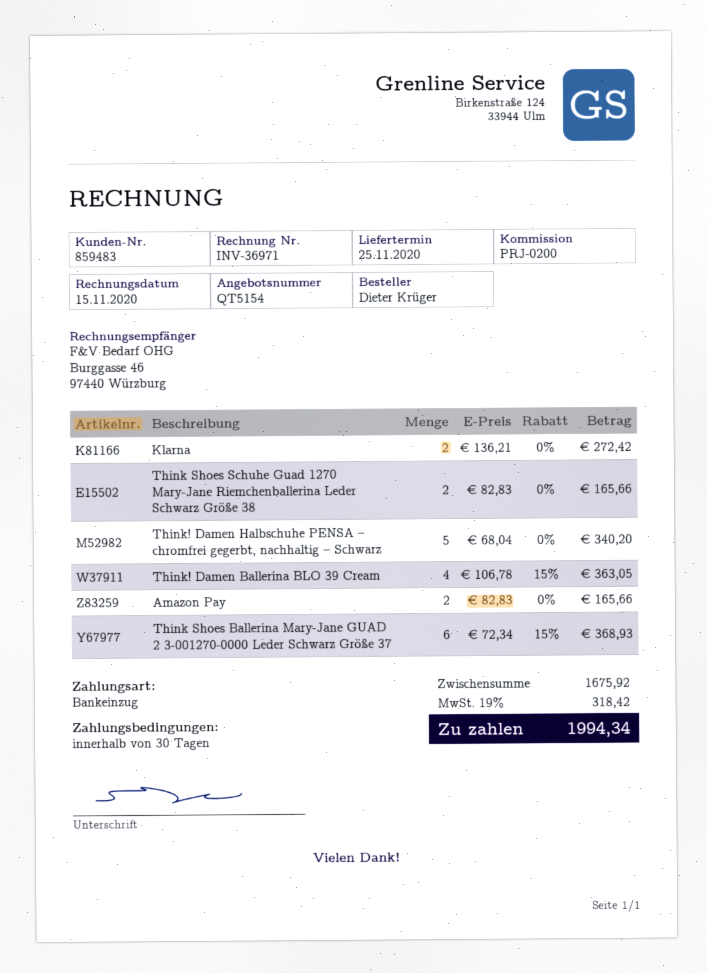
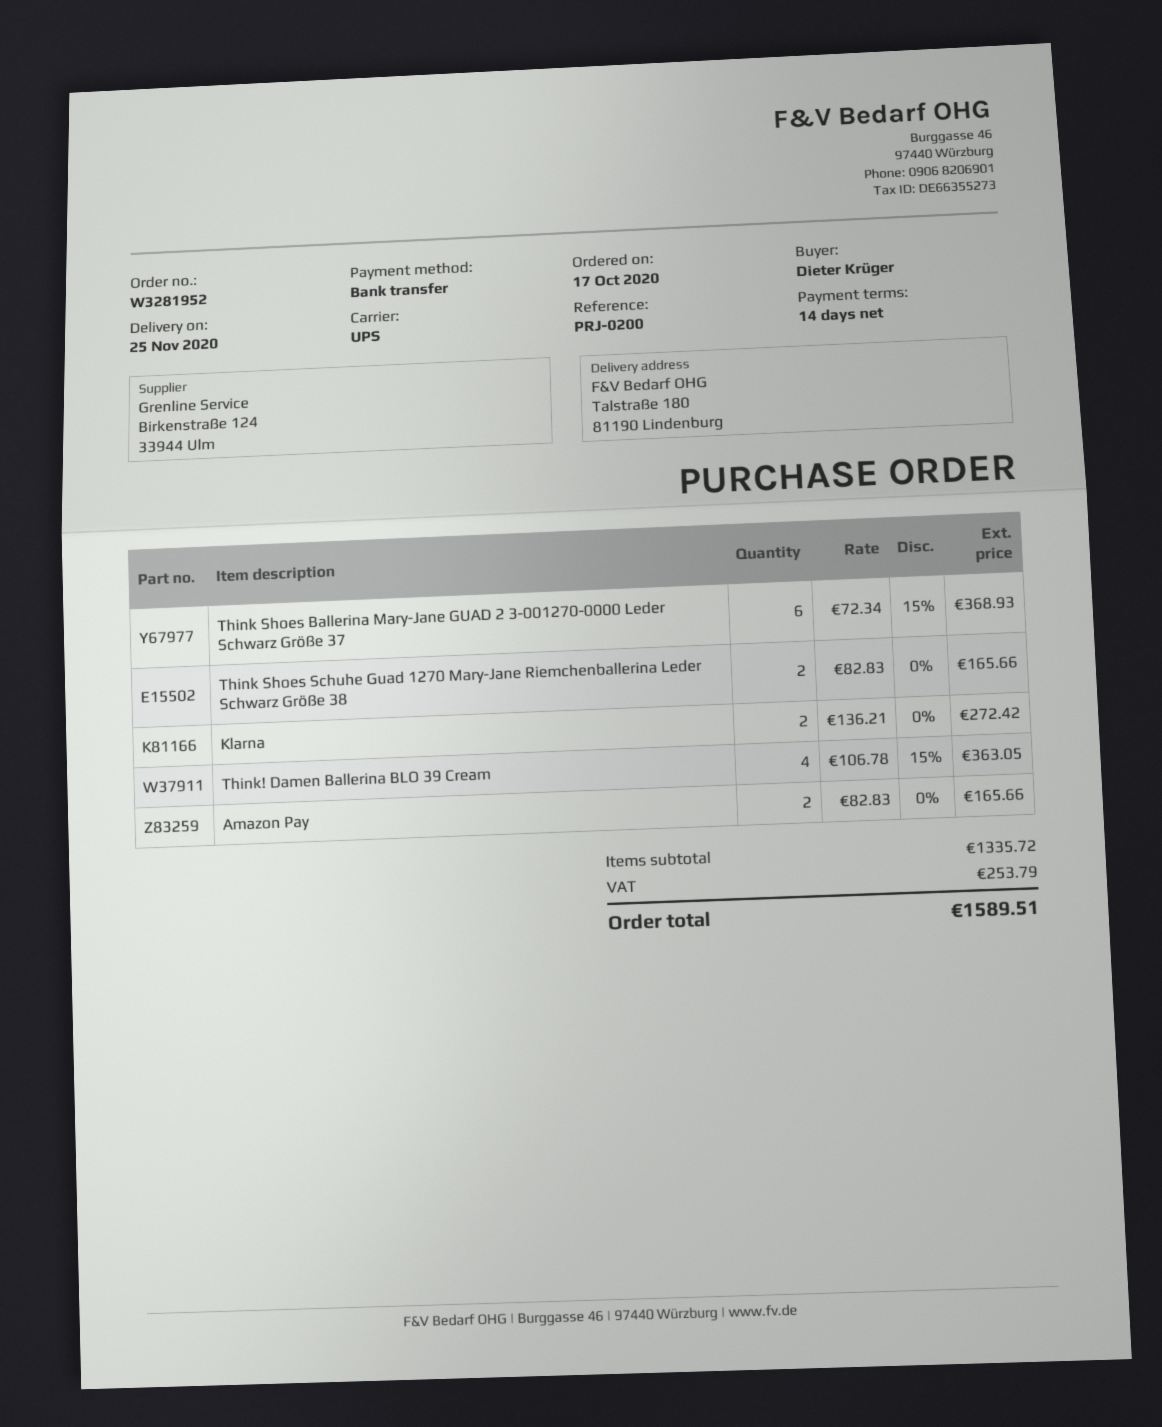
payment terms: 30 days -> 14 days
payment method: direct debit -> bank transfer
Think! Damen Halbschuhe PENSA – chromfrei gegerbt, nachhaltig – Schwarz: 5 x 68.04 = 340.20 -> none
subtotal: 1675.92 -> 1335.72
tax: 318.42 -> 253.79
total: 1994.34 -> 1589.51

